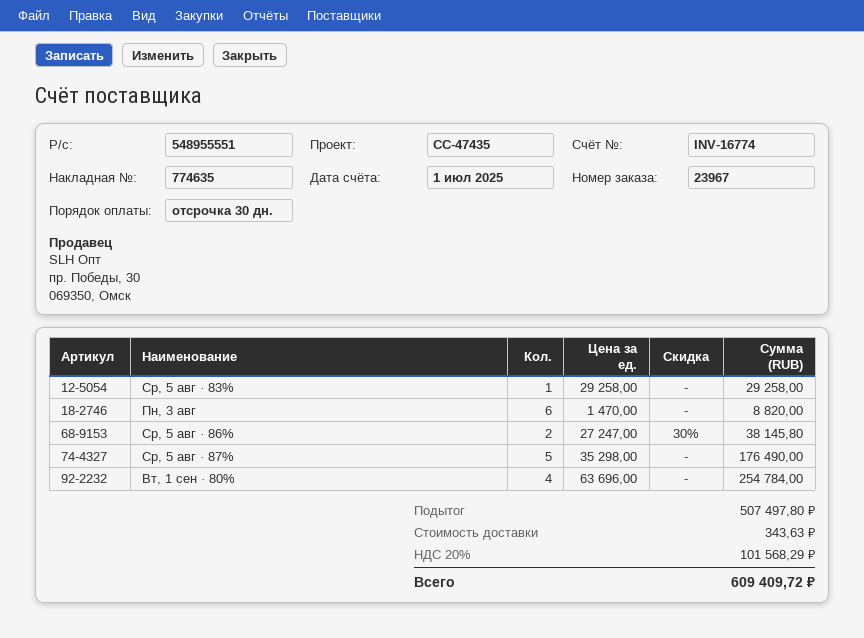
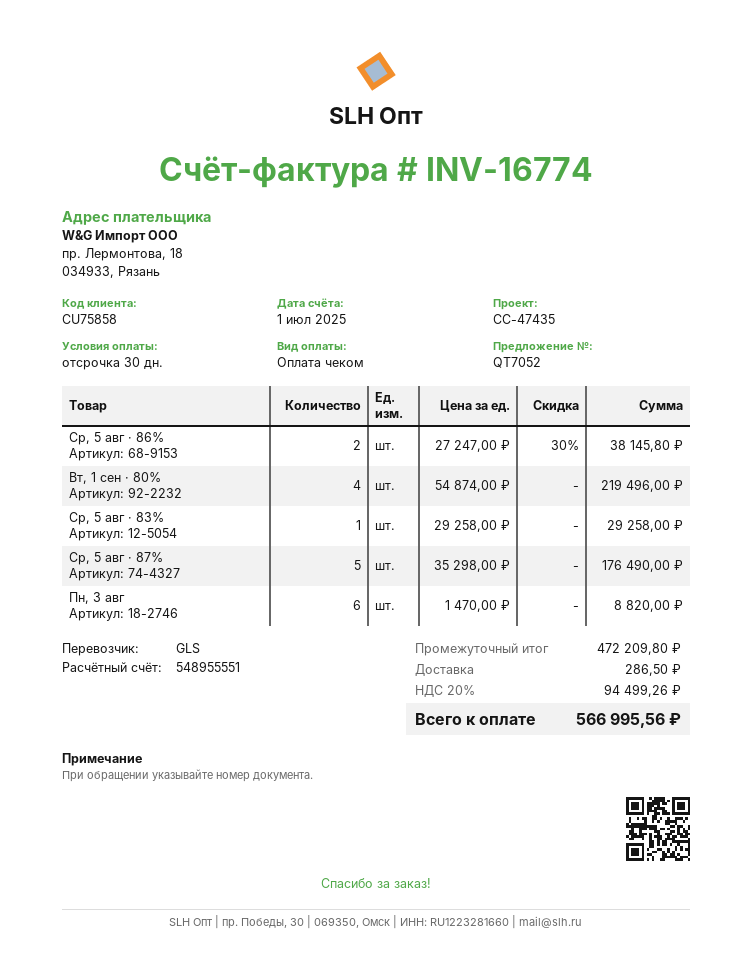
Вт, 1 сен · 80%: 4 x 63696.00 = 254784.00 -> 4 x 54874.00 = 219496.00
subtotal: 507497.80 -> 472209.80
shipping: 343.63 -> 286.50
tax: 20% = 101568.29 -> 20% = 94499.26
total: 609409.72 -> 566995.56

